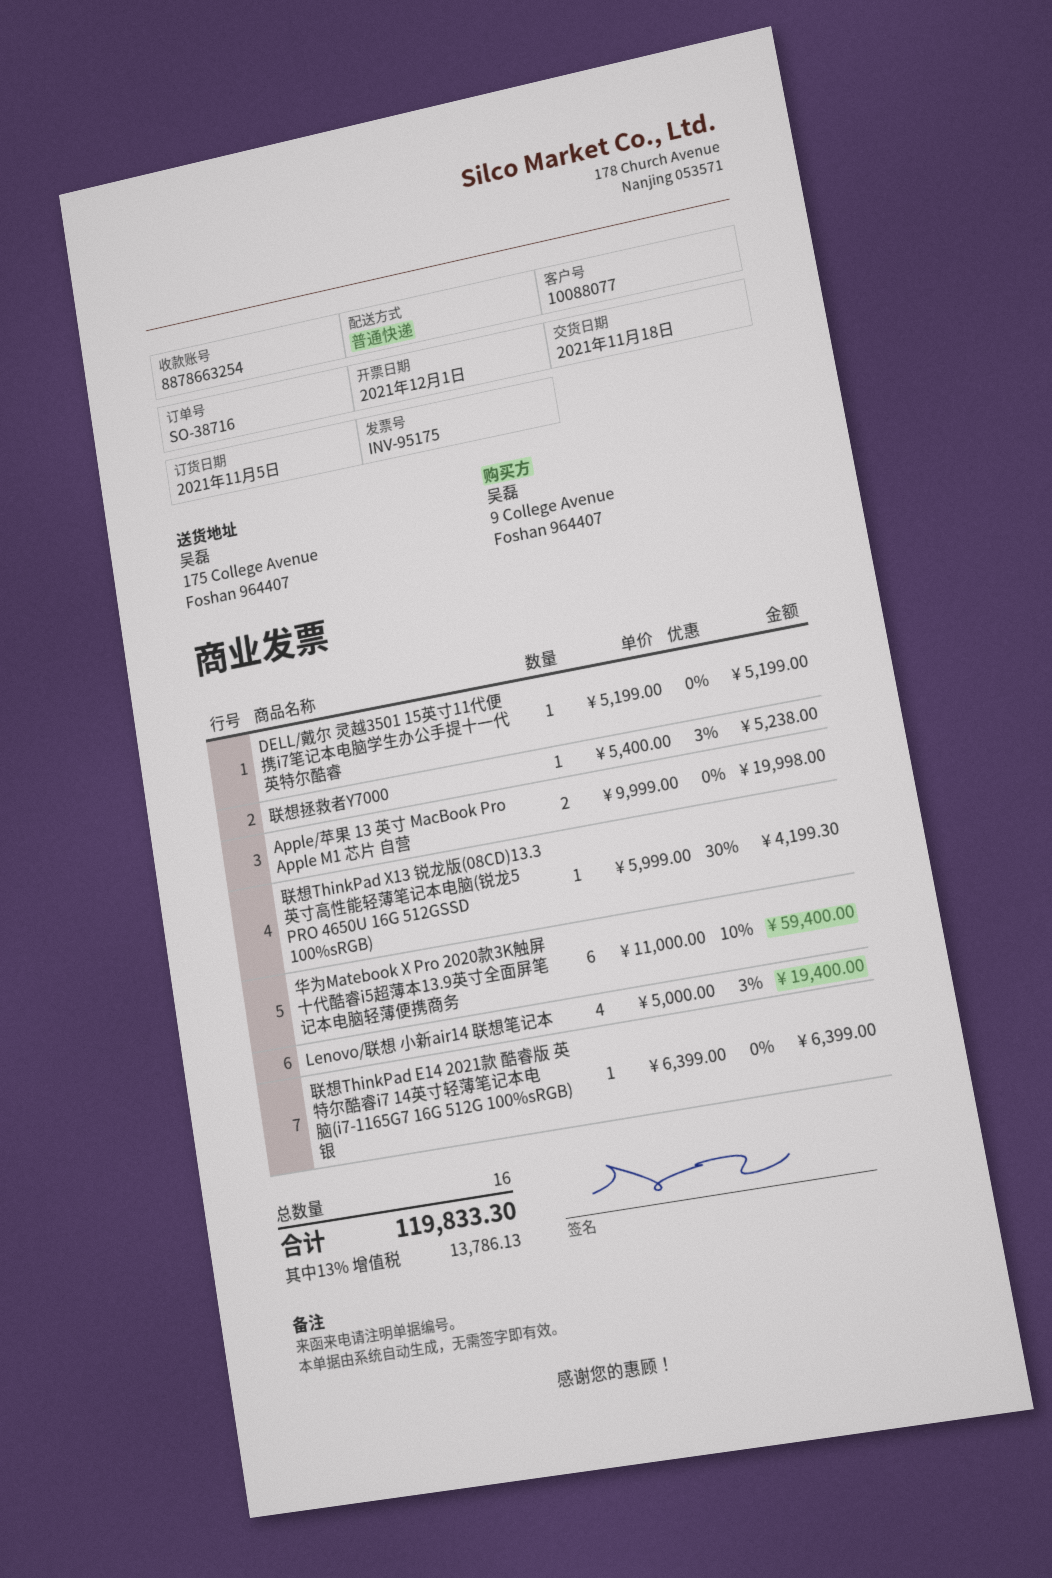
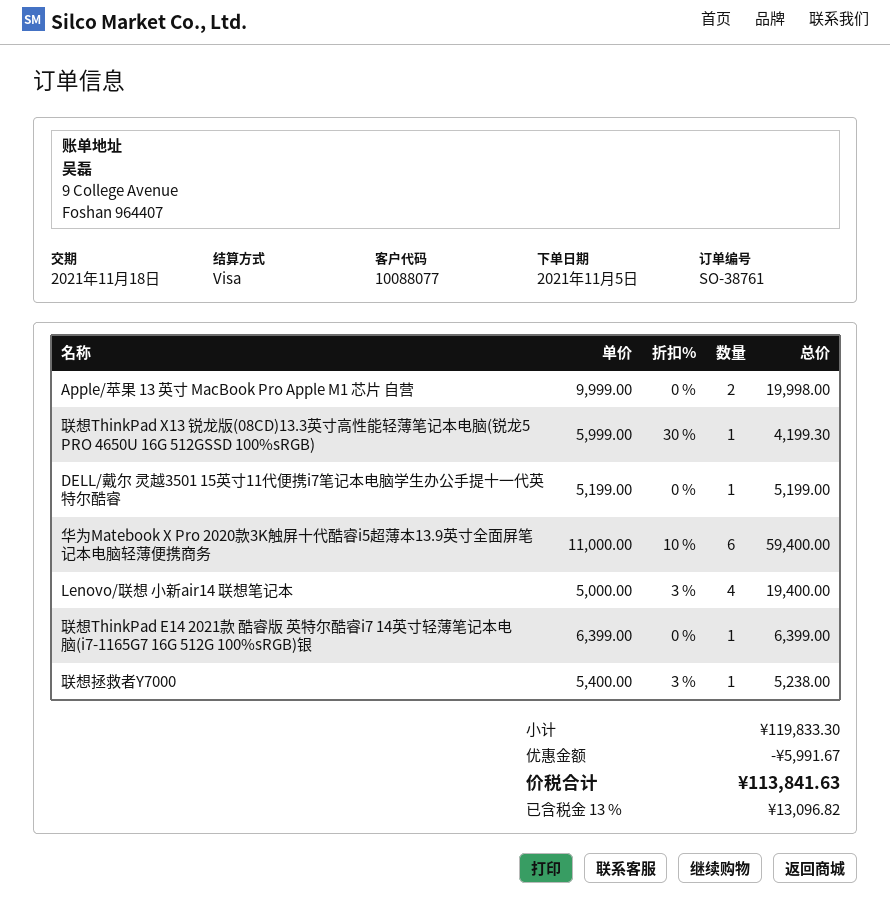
order number: SO-38716 -> SO-38761
discount: none -> 5991.67
tax: 13% = 13786.13 -> 13% = 13096.82
total: 119833.30 -> 113841.63

